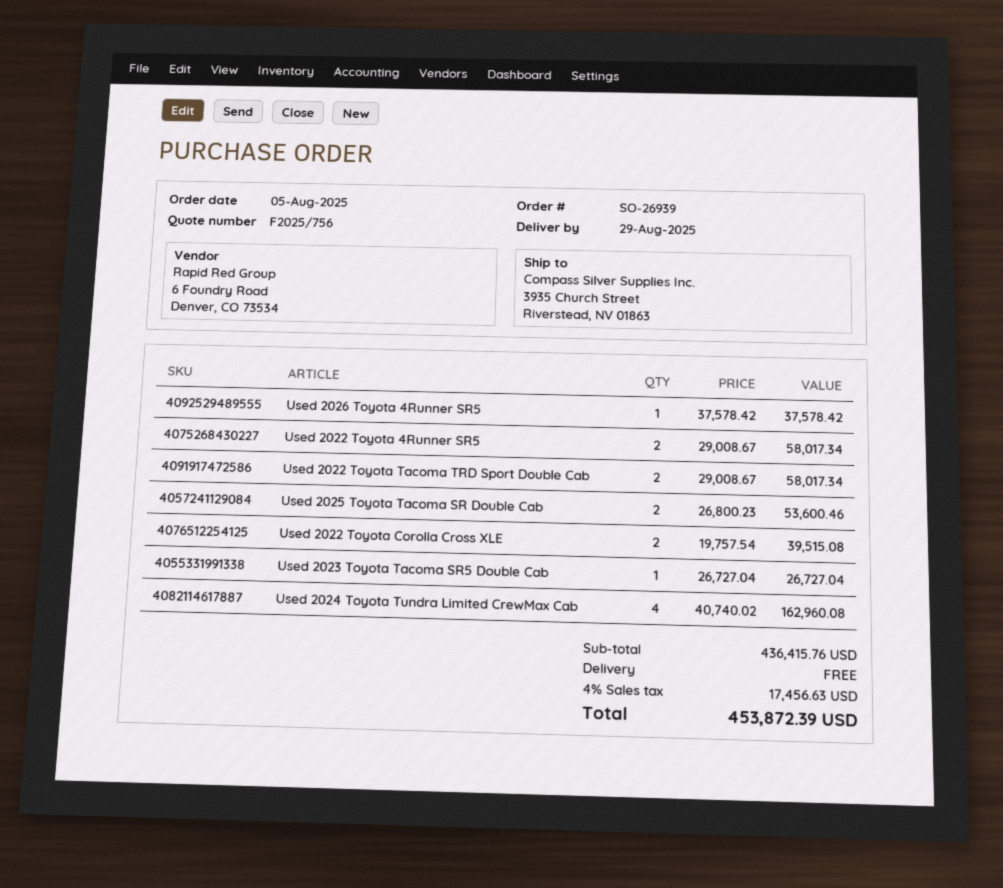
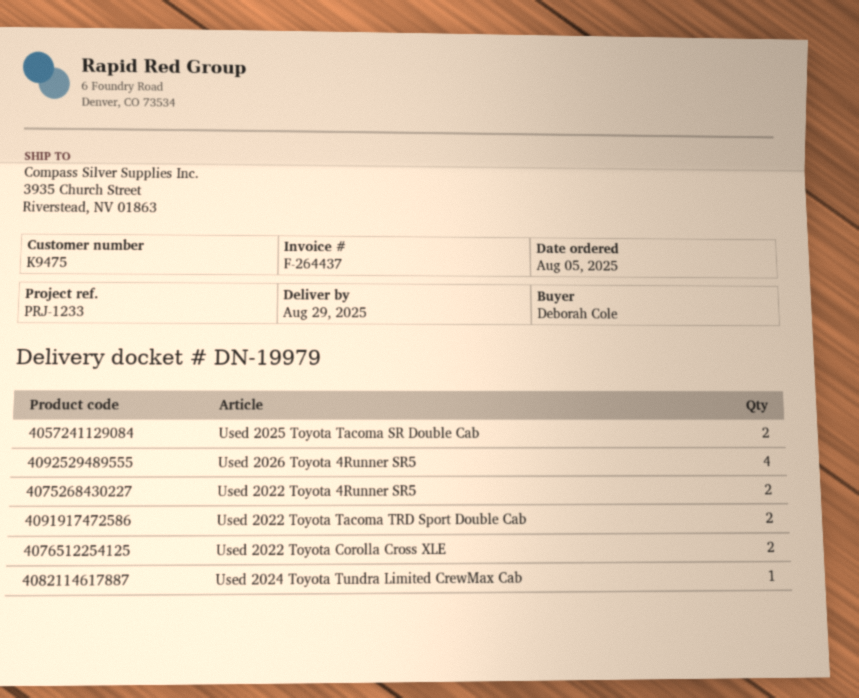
Used 2026 Toyota 4Runner SR5: 1 -> 4
Used 2023 Toyota Tacoma SR5 Double Cab: 1 -> none
Used 2024 Toyota Tundra Limited CrewMax Cab: 4 -> 1

